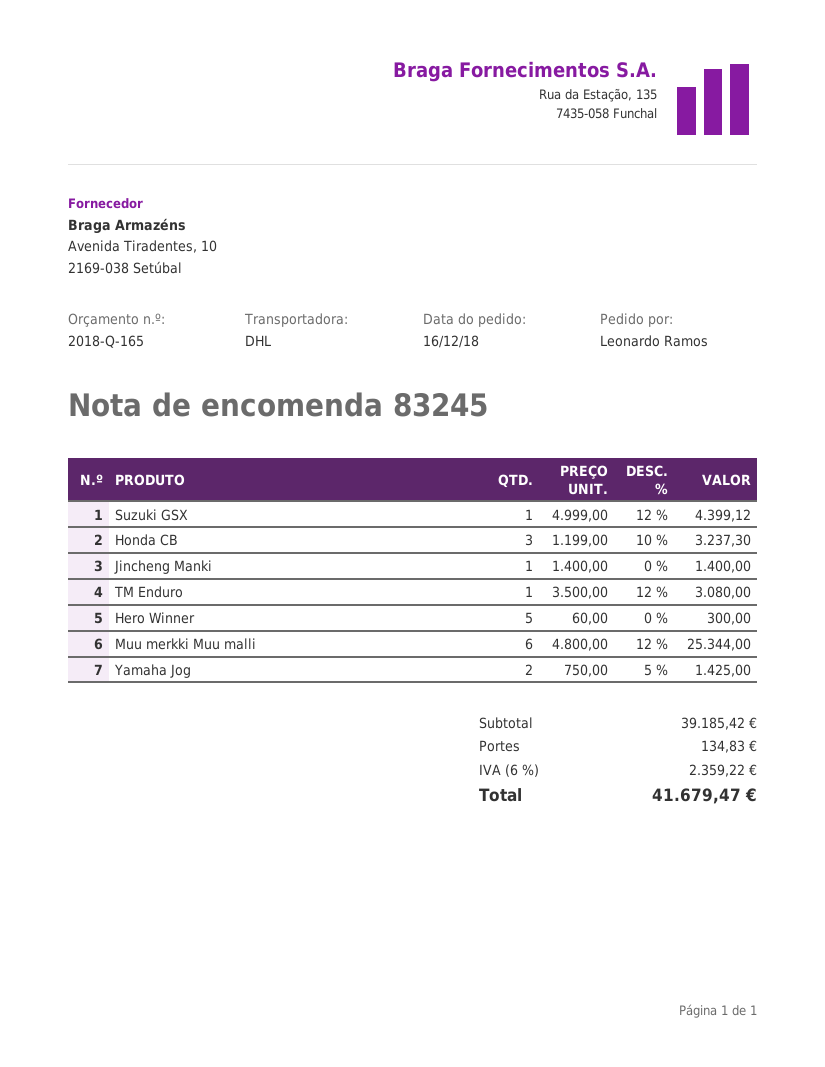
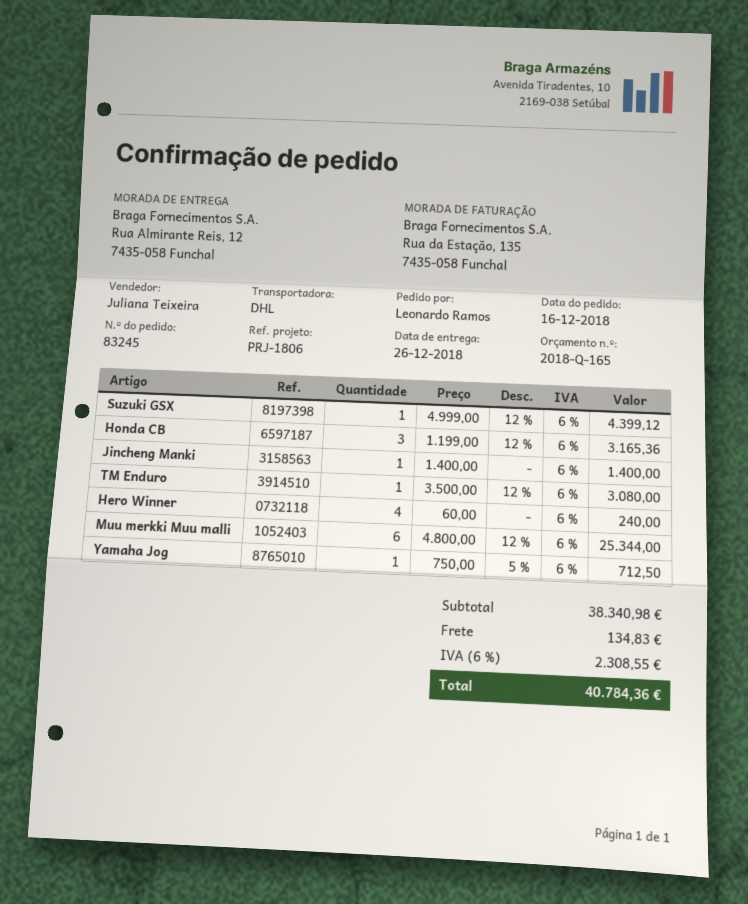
Honda CB: 3 x 1199.00 - 10% = 3237.30 -> 3 x 1199.00 - 12% = 3165.36
Hero Winner: 5 x 60.00 = 300.00 -> 4 x 60.00 = 240.00
Yamaha Jog: 2 x 750.00 - 5% = 1425.00 -> 1 x 750.00 - 5% = 712.50
subtotal: 39185.42 -> 38340.98
tax: 6% = 2359.22 -> 6% = 2308.55
total: 41679.47 -> 40784.36

